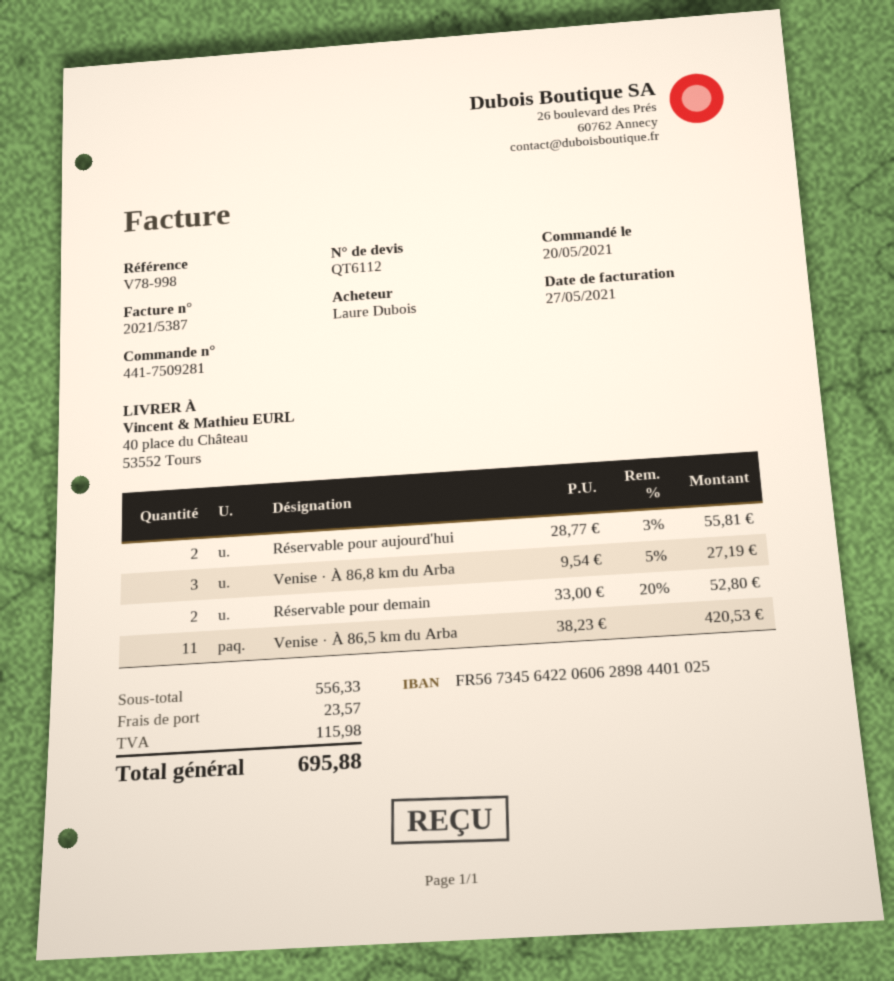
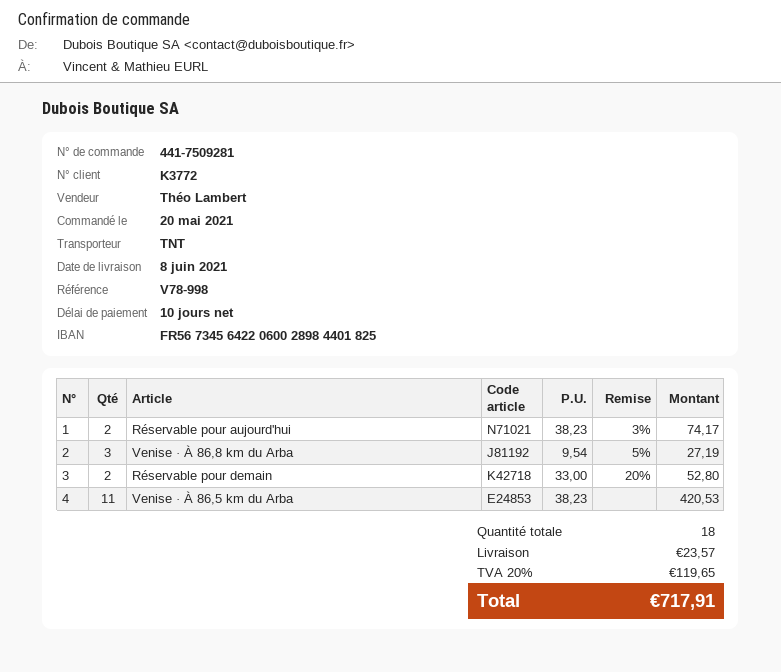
bank account: FR5673456422060628984401025 -> FR5673456422060028984401825
Réservable pour aujourd'hui: 2 x 28.77 - 3% = 55.81 -> 2 x 38.23 - 3% = 74.17
tax: 115.98 -> 119.65
total: 695.88 -> 717.91

